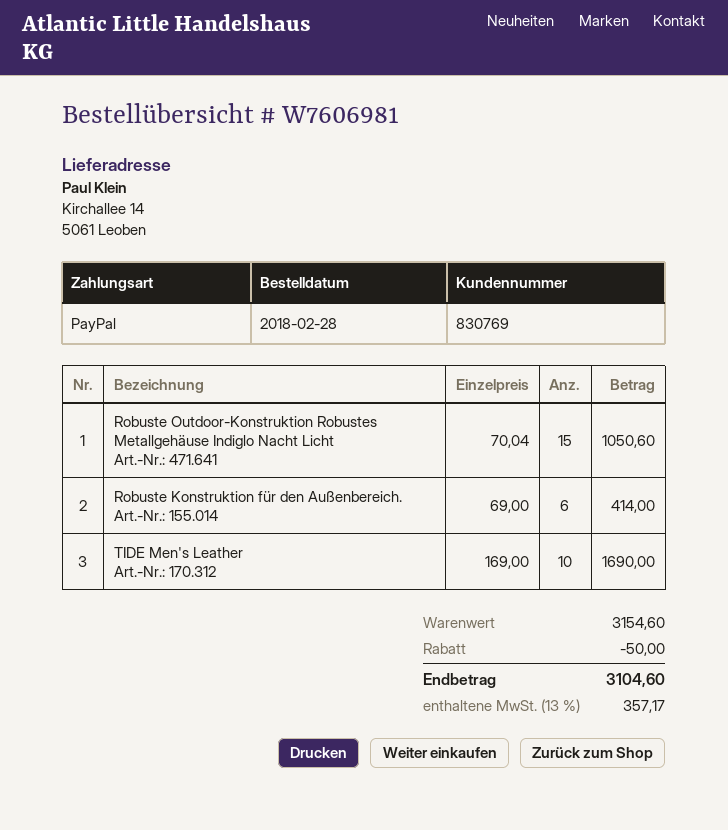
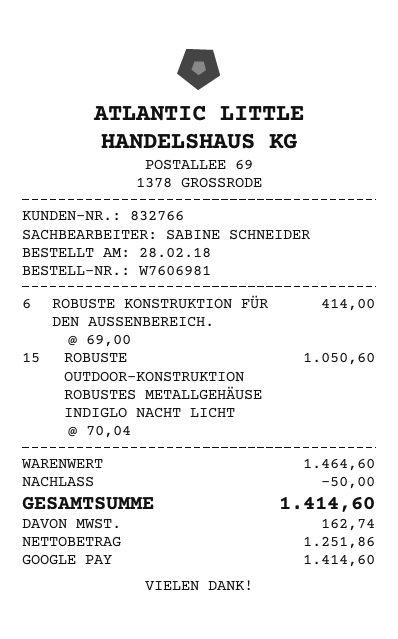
customer number: 830769 -> 832766
payment method: PayPal -> Google Pay
TIDE Men's Leather: 10 x 169.00 = 1690.00 -> none
subtotal: 3154.60 -> 1464.60
tax: 357.17 -> 162.74
total: 3104.60 -> 1414.60

